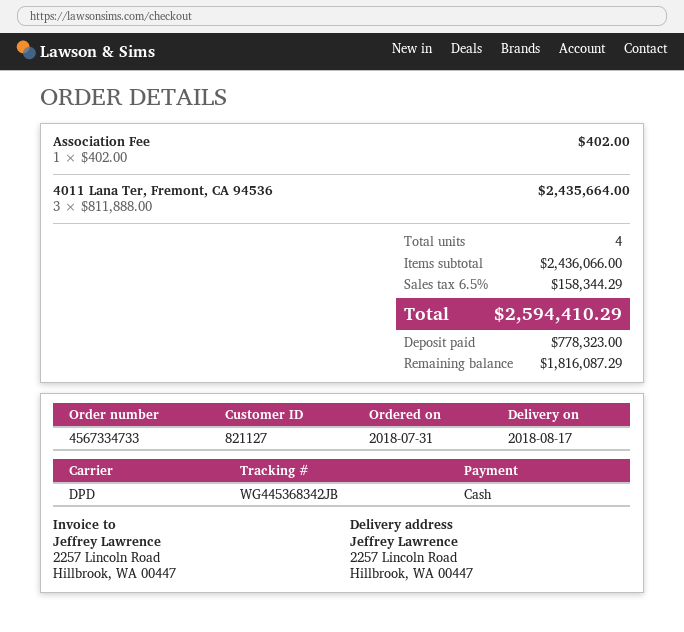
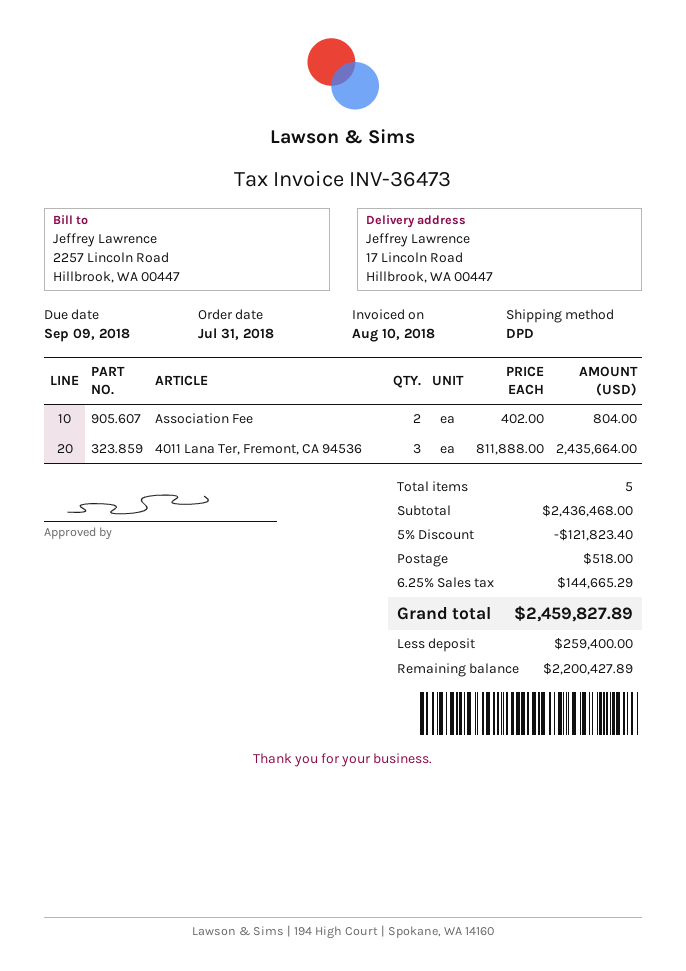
ship to: 2257 Lincoln Road, Hillbrook, WA 00447 -> 17 Lincoln Road, Hillbrook, WA 00447
Association Fee: 1 x 402.00 = 402.00 -> 2 x 402.00 = 804.00
total quantity: 4 -> 5
subtotal: 2436066.00 -> 2436468.00
discount: none -> 5% = 121823.40
shipping: none -> 518.00
tax: 6.5% = 158344.29 -> 6.25% = 144665.29
total: 2594410.29 -> 2459827.89
deposit: 778323.00 -> 259400.00
balance: 1816087.29 -> 2200427.89

